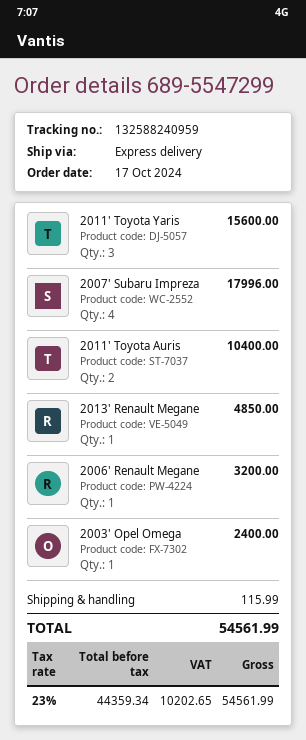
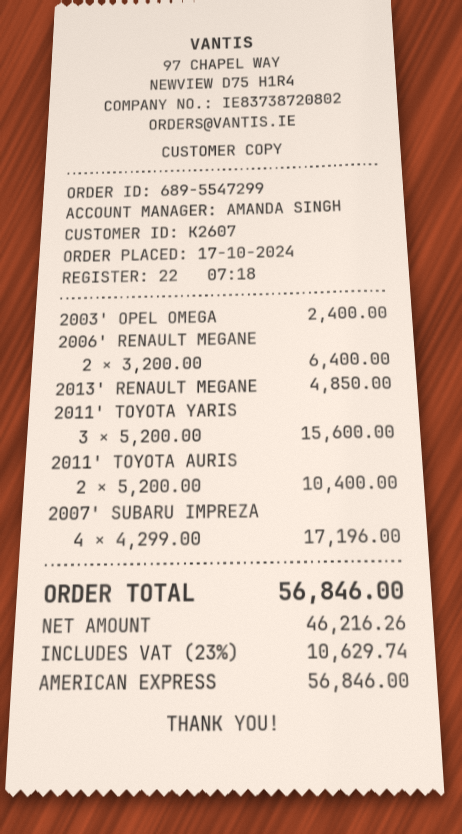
2007' Subaru Impreza: 4 for 17996.00 -> 4 for 17196.00
2006' Renault Megane: 1 for 3200.00 -> 2 for 6400.00
shipping: 115.99 -> none
net: 44359.34 -> 46216.26
tax: 23% = 10202.65 -> 23% = 10629.74
total: 54561.99 -> 56846.00

